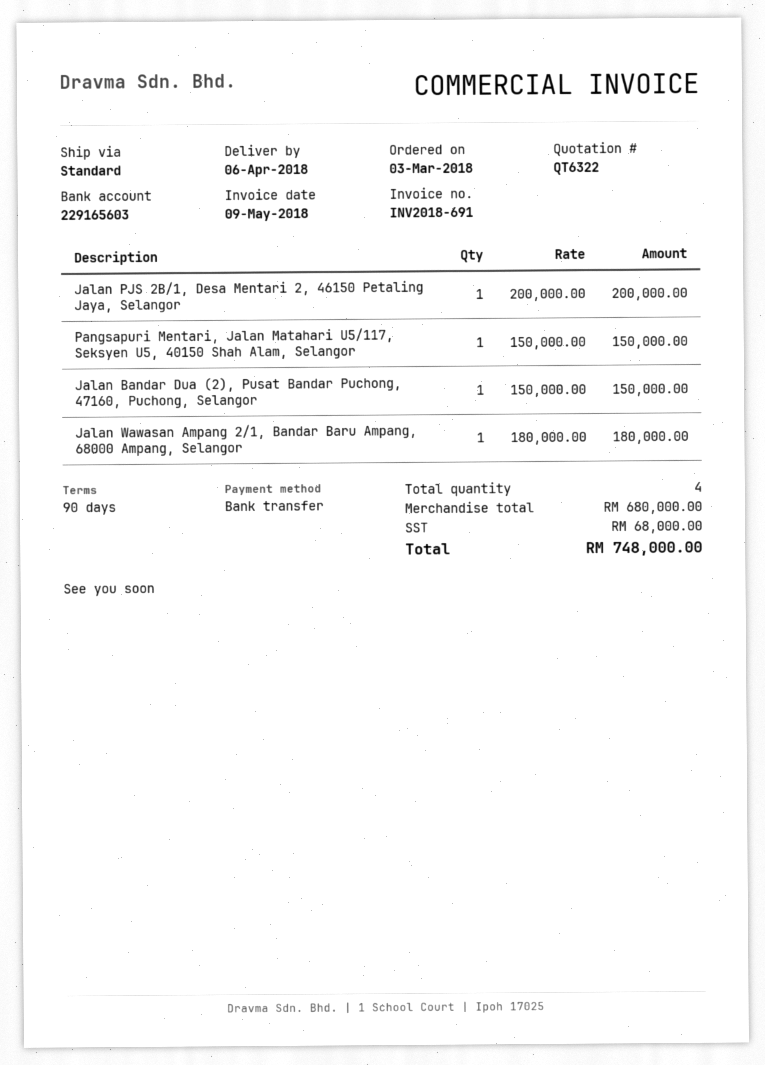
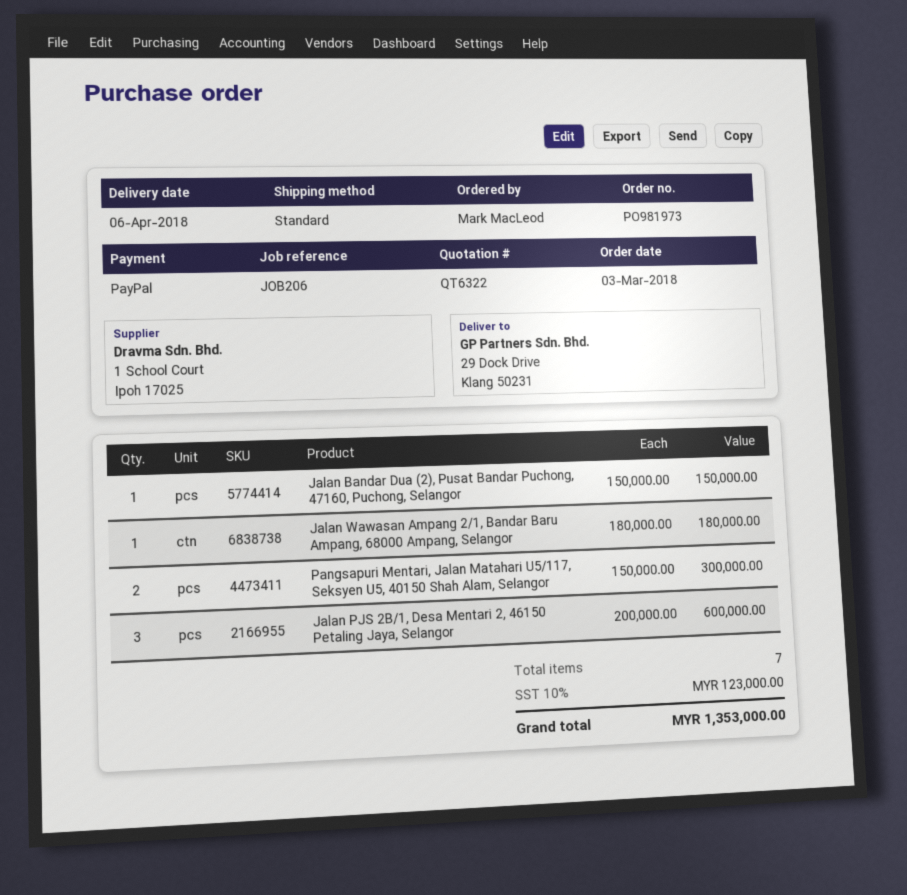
payment method: bank transfer -> PayPal
Jalan PJS 2B/1, Desa Mentari 2, 46150 Petaling Jaya, Selangor: 1 x 200000.00 = 200000.00 -> 3 x 200000.00 = 600000.00
Pangsapuri Mentari, Jalan Matahari U5/117, Seksyen U5, 40150 Shah Alam, Selangor: 1 x 150000.00 = 150000.00 -> 2 x 150000.00 = 300000.00
total quantity: 4 -> 7
tax: 68000.00 -> 123000.00
total: 748000.00 -> 1353000.00

